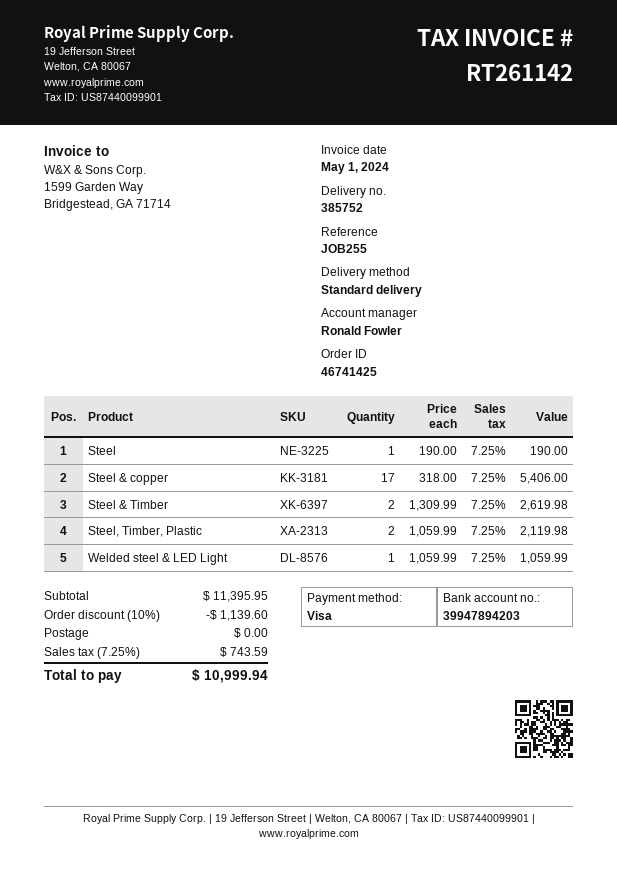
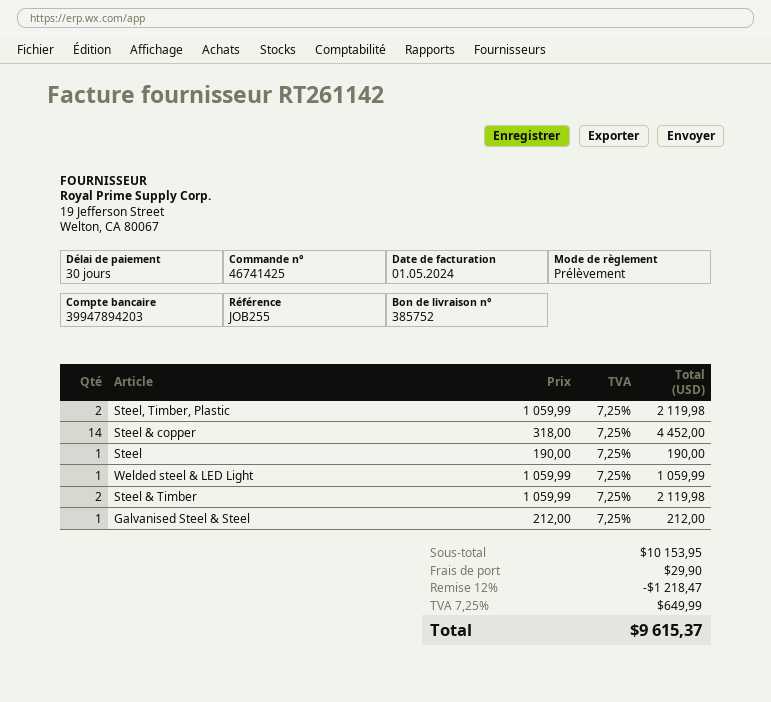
payment method: Visa -> direct debit
Steel & copper: 17 x 318.00 = 5406.00 -> 14 x 318.00 = 4452.00
Steel & Timber: 2 x 1309.99 = 2619.98 -> 2 x 1059.99 = 2119.98
Galvanised Steel & Steel: none -> 1 x 212.00 = 212.00
subtotal: 11395.95 -> 10153.95
discount: 10% = 1139.60 -> 12% = 1218.47
shipping: 0.00 -> 29.90
tax: 7.25% = 743.59 -> 7.25% = 649.99
total: 10999.94 -> 9615.37

